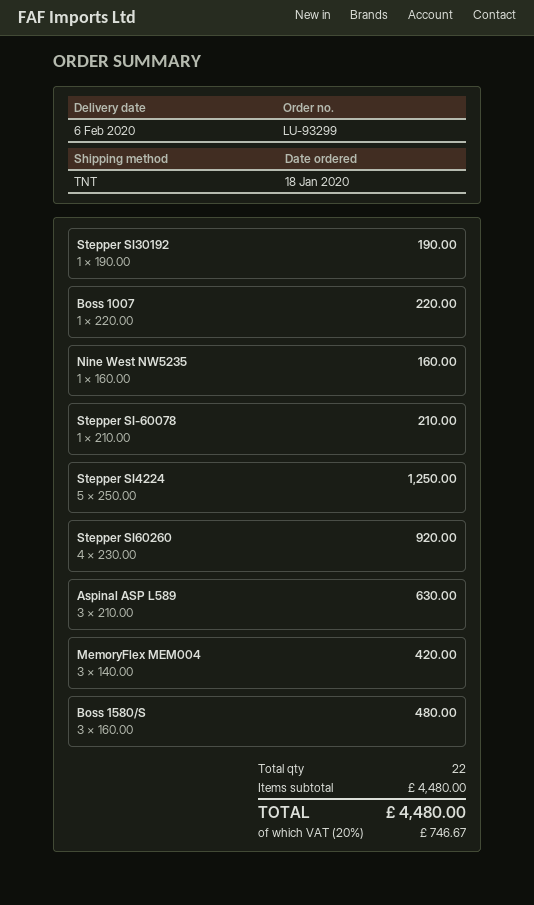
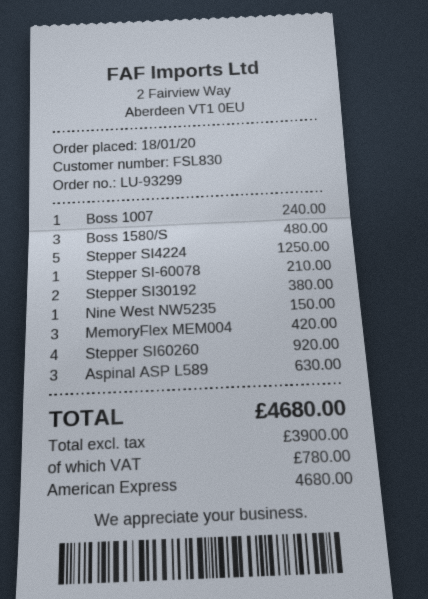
Stepper SI30192: 1 for 190.00 -> 2 for 380.00
Boss 1007: 1 for 220.00 -> 1 for 240.00
Nine West NW5235: 1 for 160.00 -> 1 for 150.00
tax: 746.67 -> 780.00
total: 4480.00 -> 4680.00

